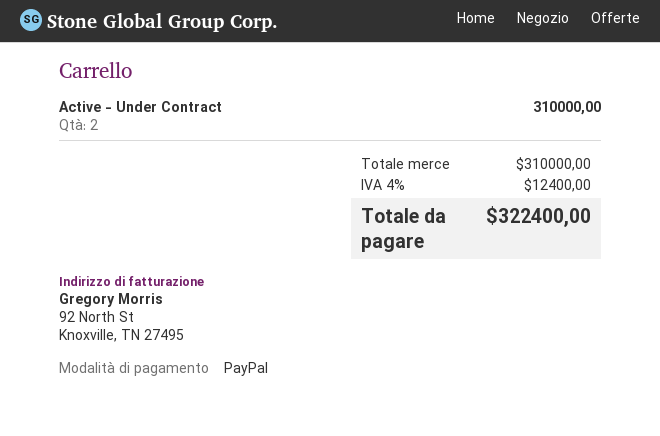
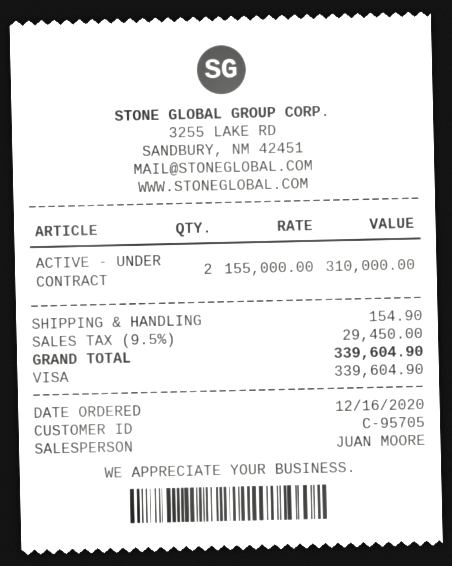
payment method: PayPal -> Visa
shipping: none -> 154.90
tax: 4% = 12400.00 -> 9.5% = 29450.00
total: 322400.00 -> 339604.90

